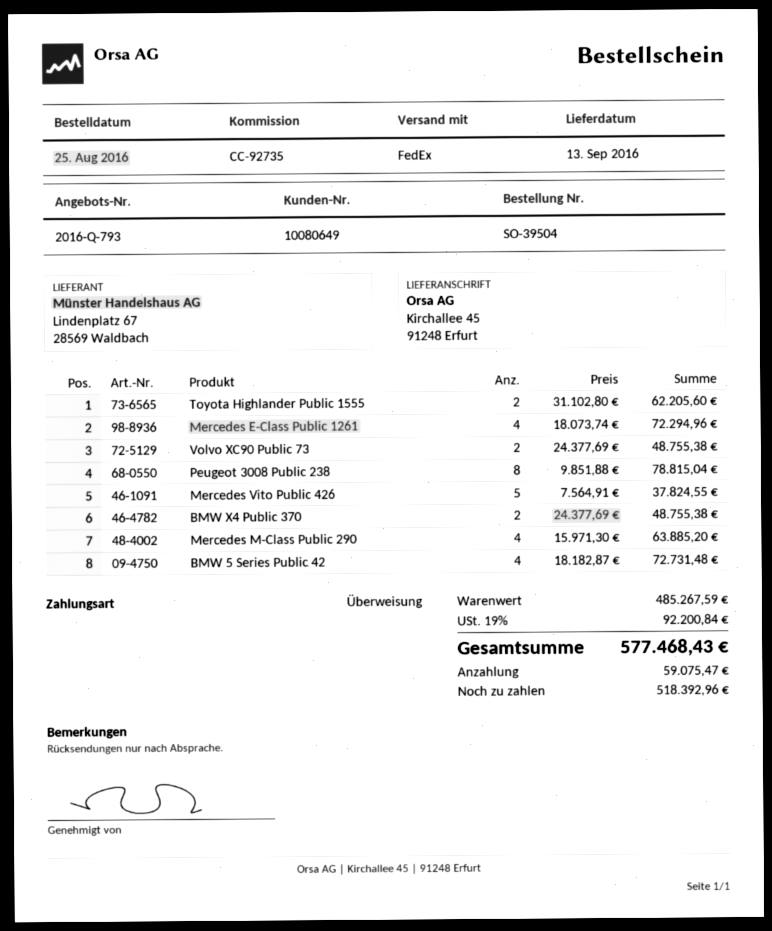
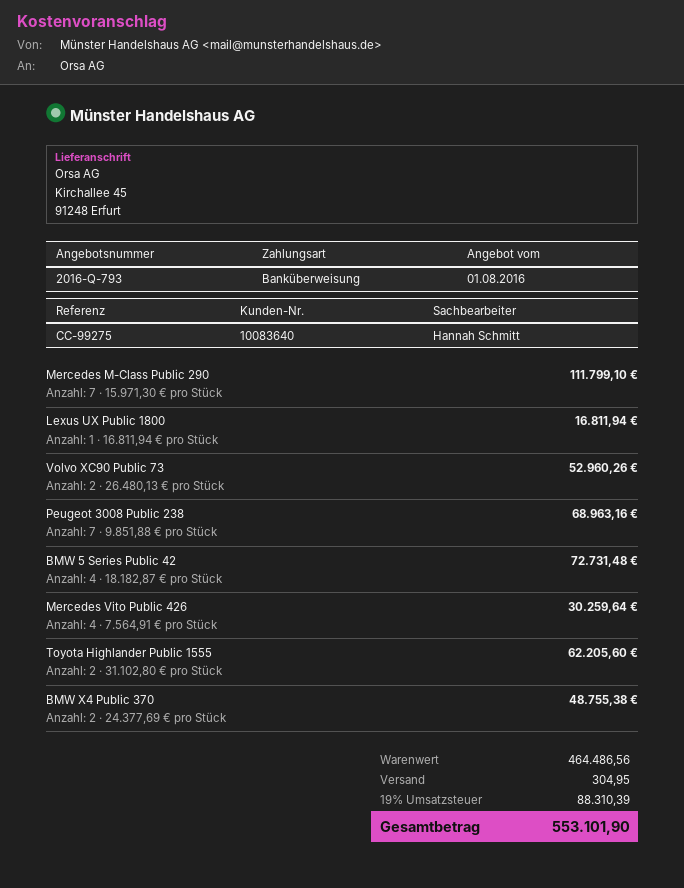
customer number: 10080649 -> 10083640
reference: CC-92735 -> CC-99275
Mercedes E-Class Public 1261: 4 x 18073.74 = 72294.96 -> none
Volvo XC90 Public 73: 2 x 24377.69 = 48755.38 -> 2 x 26480.13 = 52960.26
Peugeot 3008 Public 238: 8 x 9851.88 = 78815.04 -> 7 x 9851.88 = 68963.16
Mercedes Vito Public 426: 5 x 7564.91 = 37824.55 -> 4 x 7564.91 = 30259.64
Mercedes M-Class Public 290: 4 x 15971.30 = 63885.20 -> 7 x 15971.30 = 111799.10
Lexus UX Public 1800: none -> 1 x 16811.94 = 16811.94
subtotal: 485267.59 -> 464486.56
shipping: none -> 304.95
tax: 19% = 92200.84 -> 19% = 88310.39
total: 577468.43 -> 553101.90

